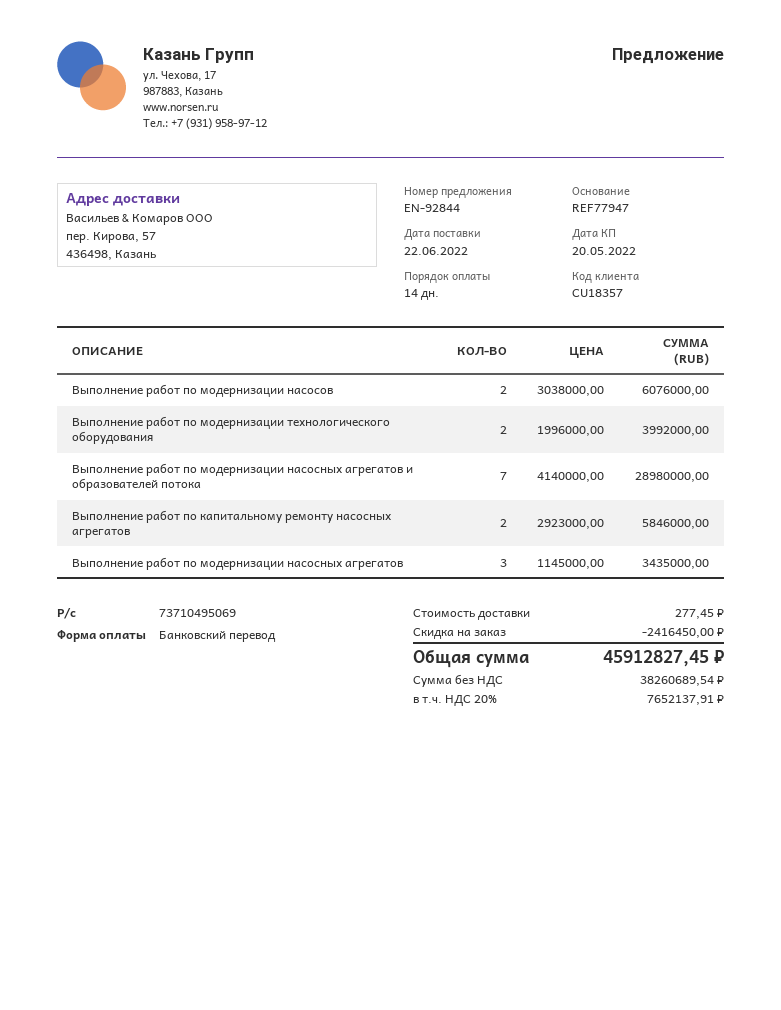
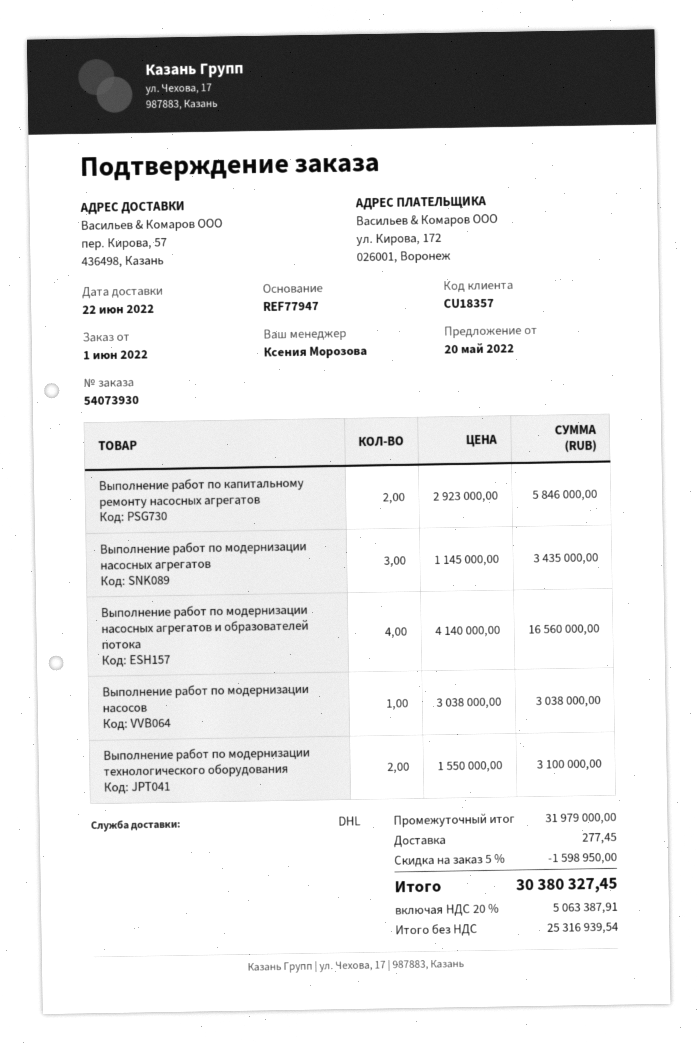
Выполнение работ по модернизации насосов: 2 x 3038000.00 = 6076000.00 -> 1 x 3038000.00 = 3038000.00
Выполнение работ по модернизации технологического оборудования: 2 x 1996000.00 = 3992000.00 -> 2 x 1550000.00 = 3100000.00
Выполнение работ по модернизации насосных агрегатов и образователей потока: 7 x 4140000.00 = 28980000.00 -> 4 x 4140000.00 = 16560000.00
discount: 2416450.00 -> 1598950.00
net: 38260689.54 -> 25316939.54
tax: 20% = 7652137.91 -> 20% = 5063387.91
total: 45912827.45 -> 30380327.45

